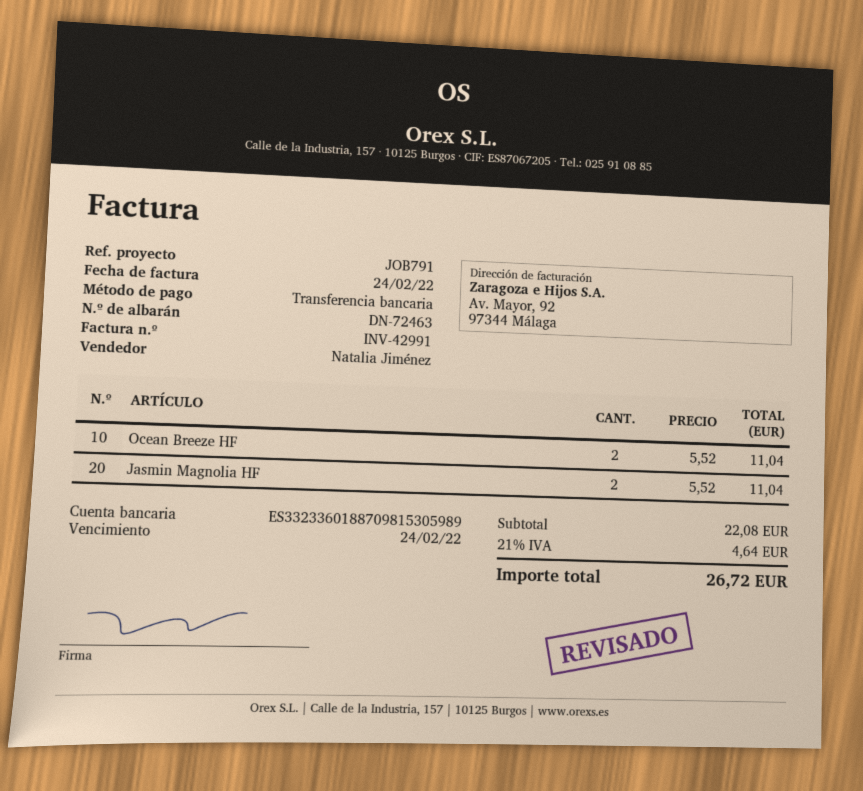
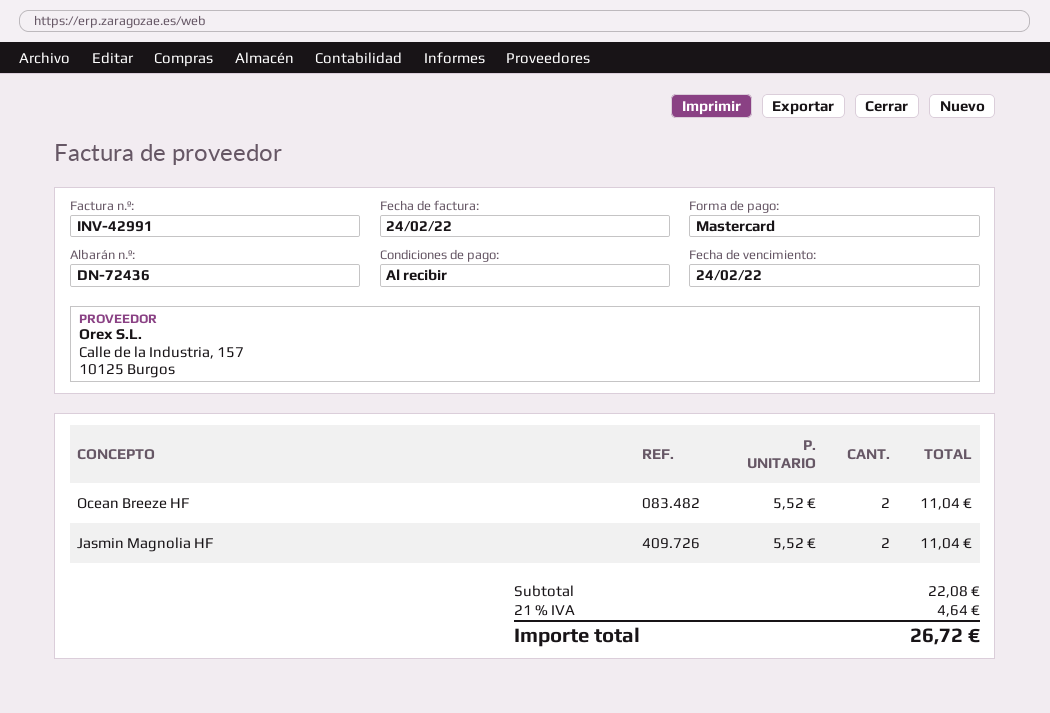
delivery note number: DN-72463 -> DN-72436
payment method: bank transfer -> Mastercard

